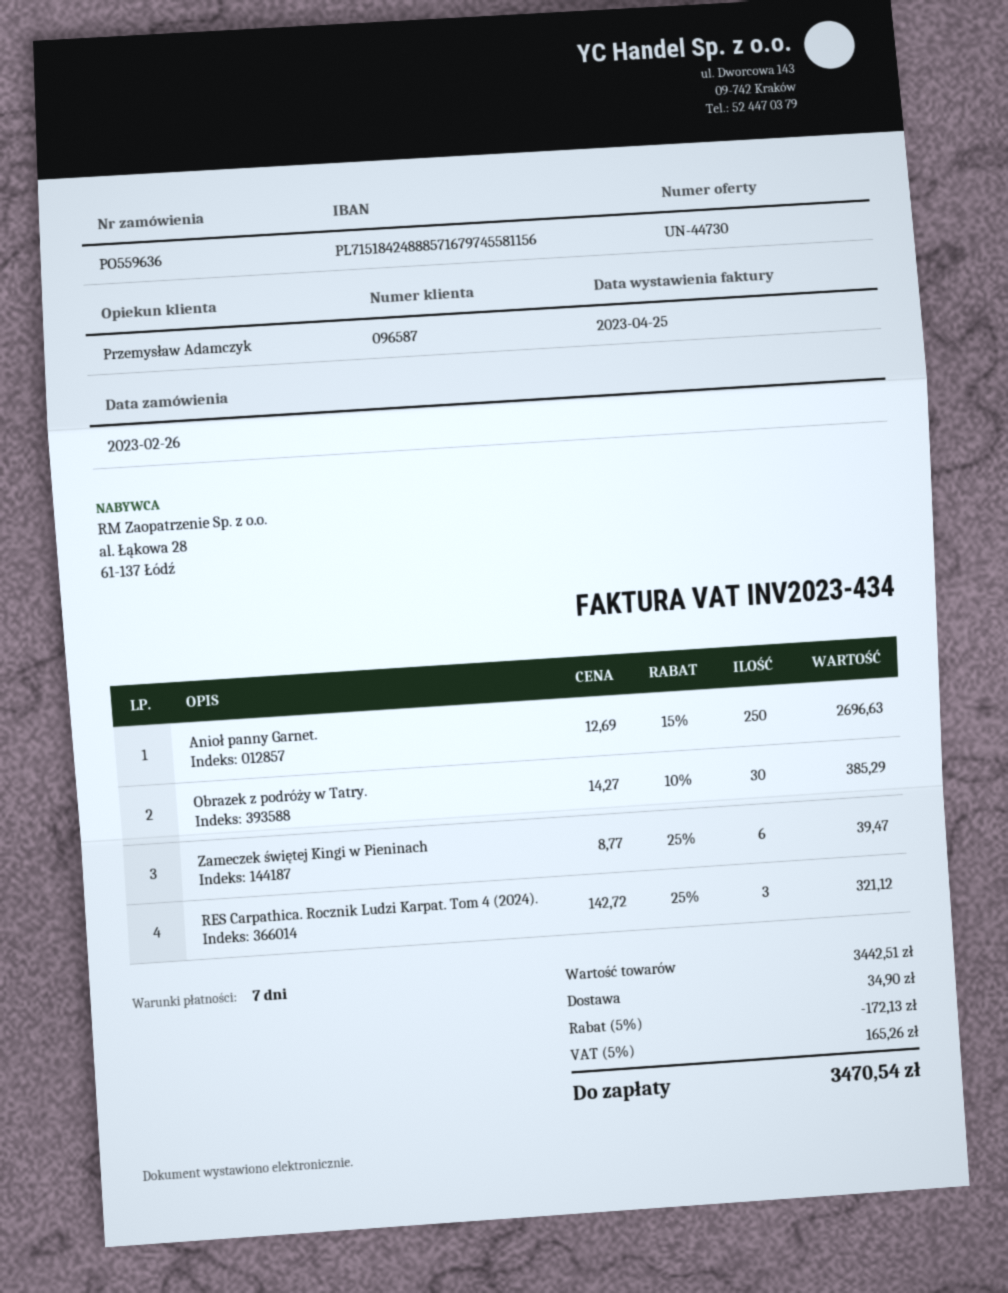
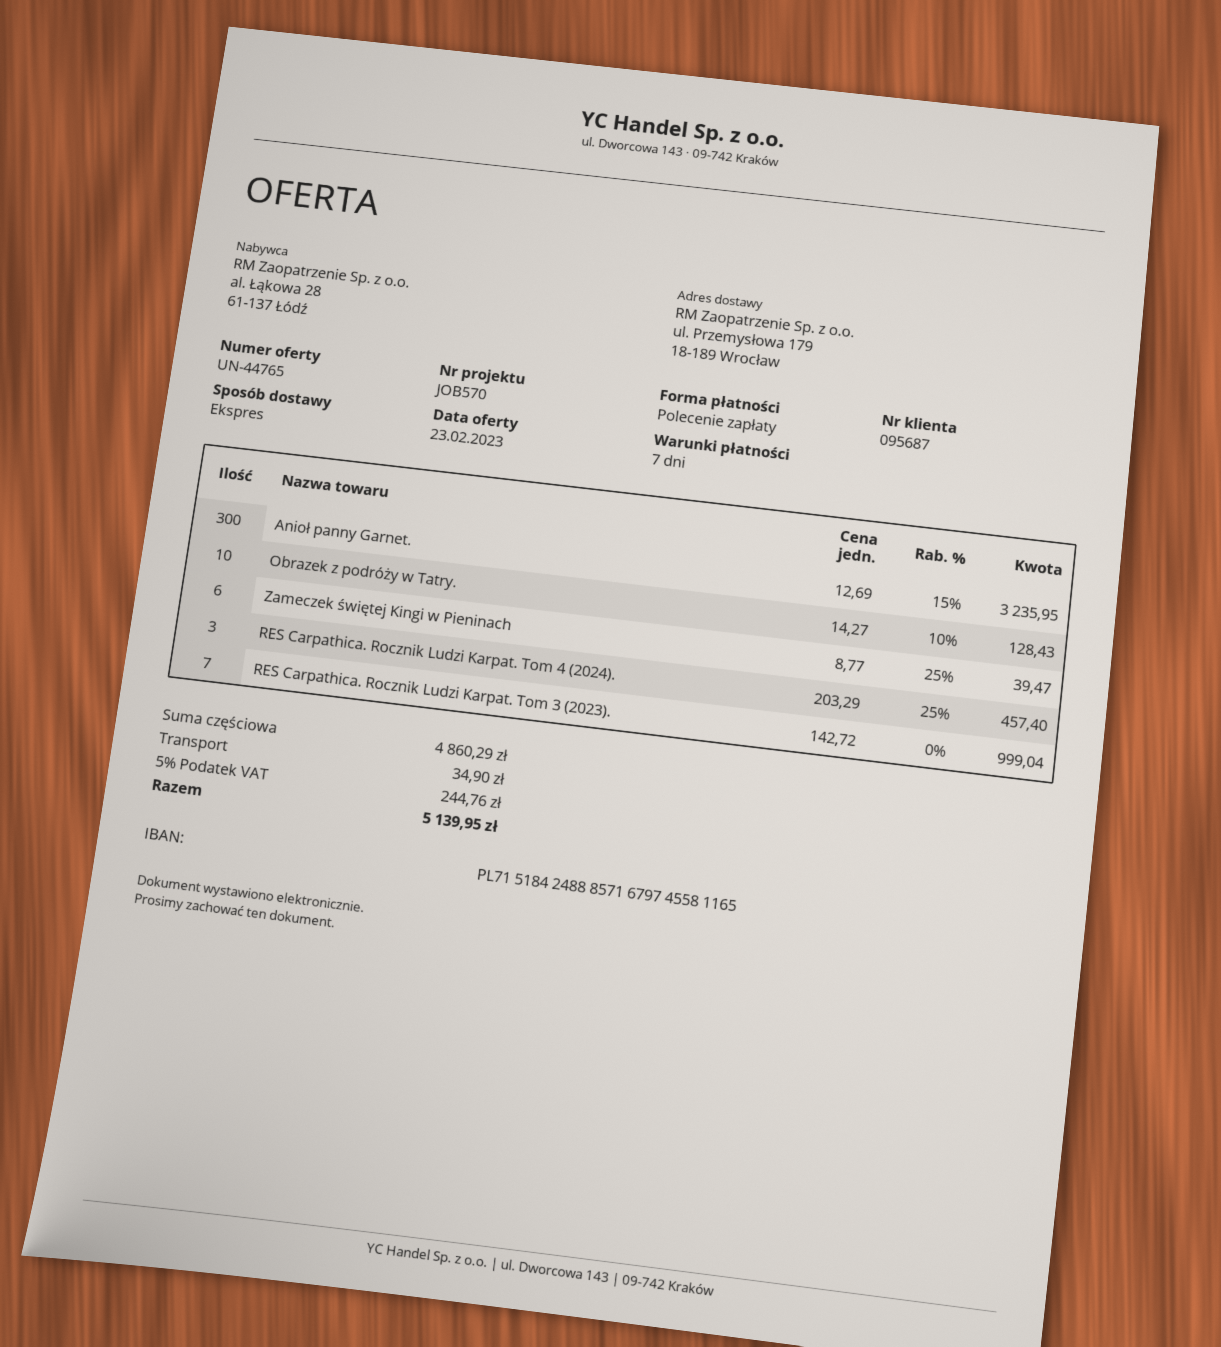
quote number: UN-44730 -> UN-44765
customer number: 096587 -> 095687
bank account: PL71518424888571679745581156 -> PL71518424888571679745581165
Anioł panny Garnet.: 250 x 12.69 - 15% = 2696.63 -> 300 x 12.69 - 15% = 3235.95
Obrazek z podróży w Tatry.: 30 x 14.27 - 10% = 385.29 -> 10 x 14.27 - 10% = 128.43
RES Carpathica. Rocznik Ludzi Karpat. Tom 4 (2024).: 3 x 142.72 - 25% = 321.12 -> 3 x 203.29 - 25% = 457.40
RES Carpathica. Rocznik Ludzi Karpat. Tom 3 (2023).: none -> 7 x 142.72 = 999.04
subtotal: 3442.51 -> 4860.29
discount: 5% = 172.13 -> none
tax: 5% = 165.26 -> 5% = 244.76
total: 3470.54 -> 5139.95

